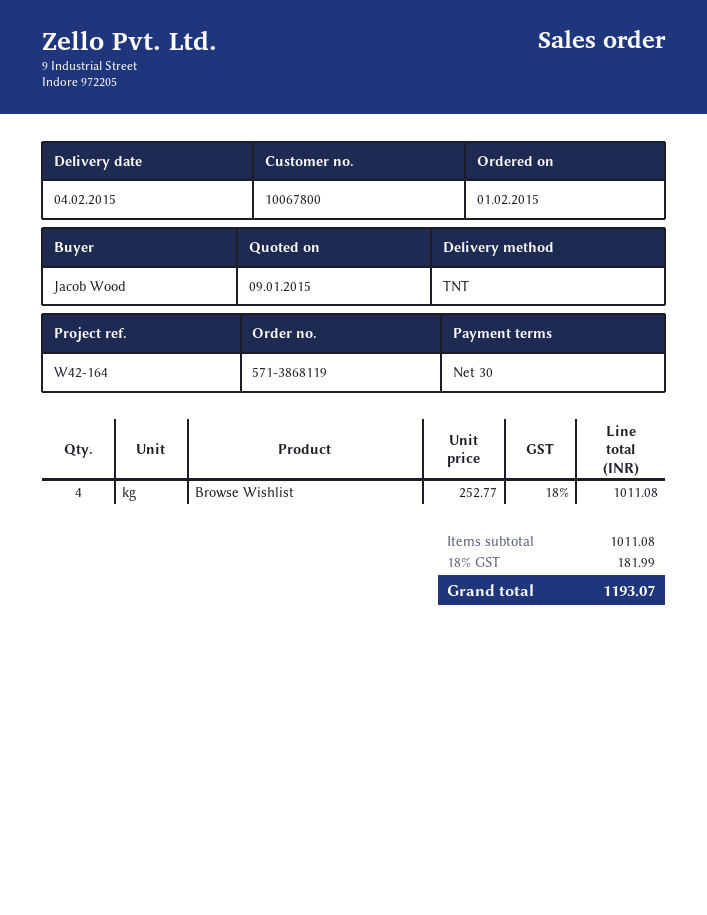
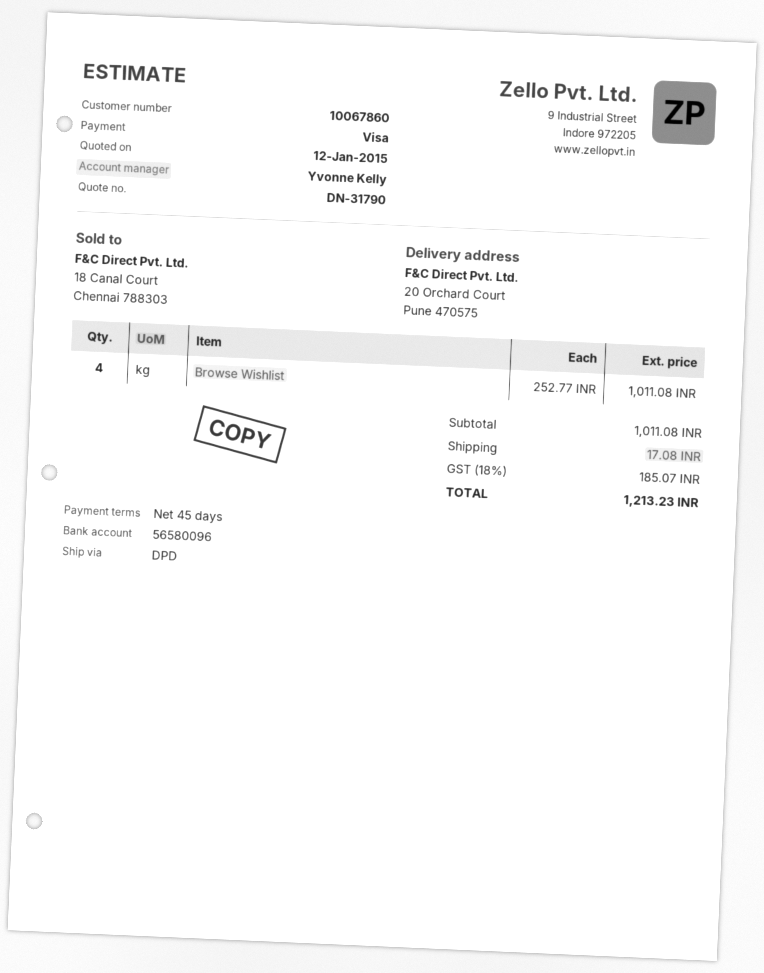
quote date: 2015-01-09 -> 2015-01-12
payment terms: 30 days -> 45 days
customer number: 10067800 -> 10067860
shipping method: TNT -> DPD
shipping: none -> 17.08
tax: 18% = 181.99 -> 18% = 185.07
total: 1193.07 -> 1213.23

